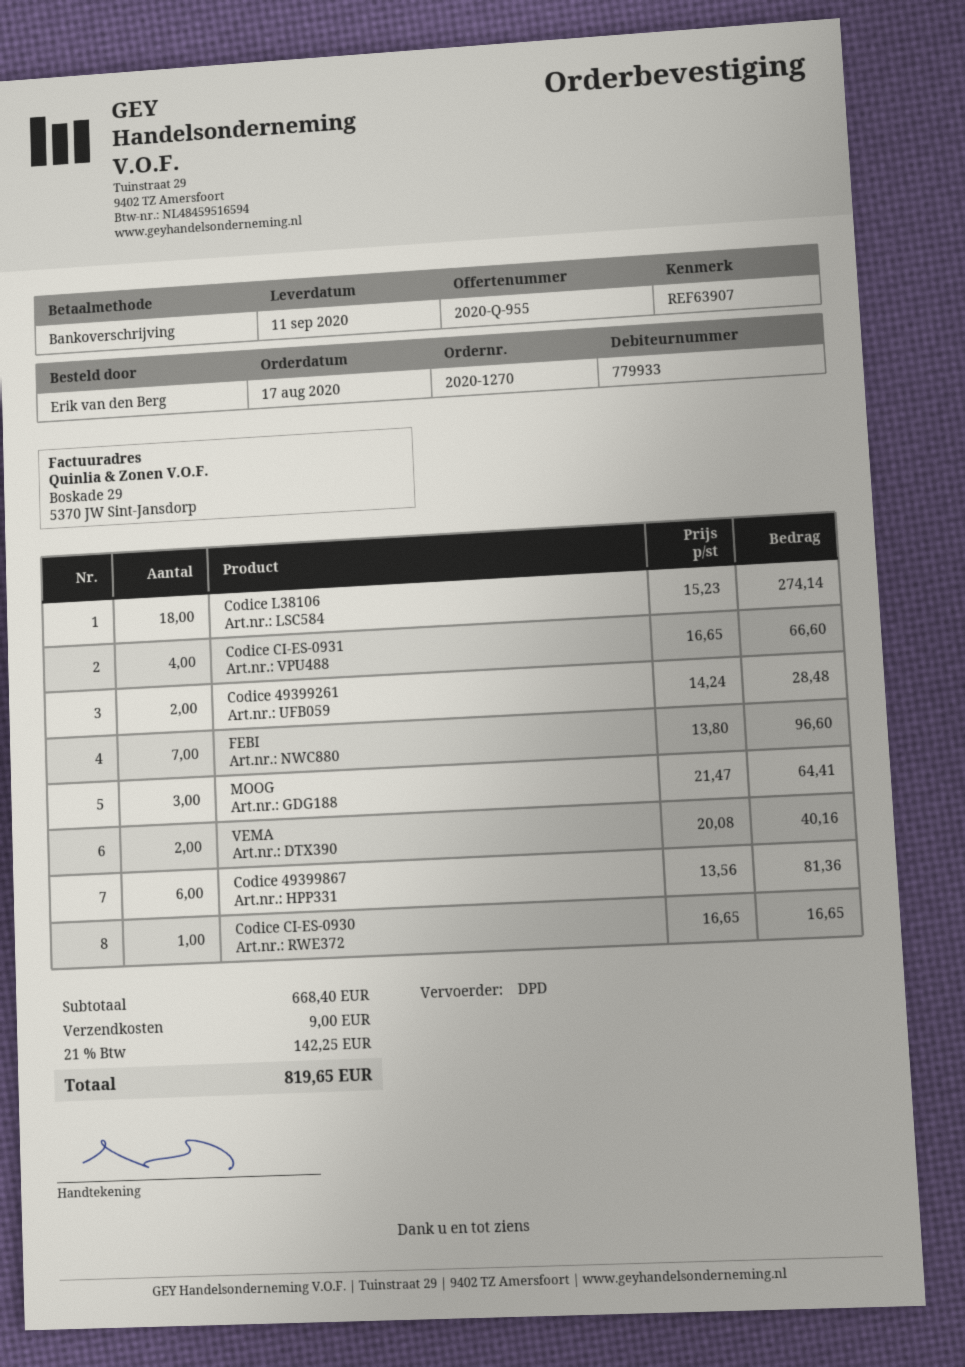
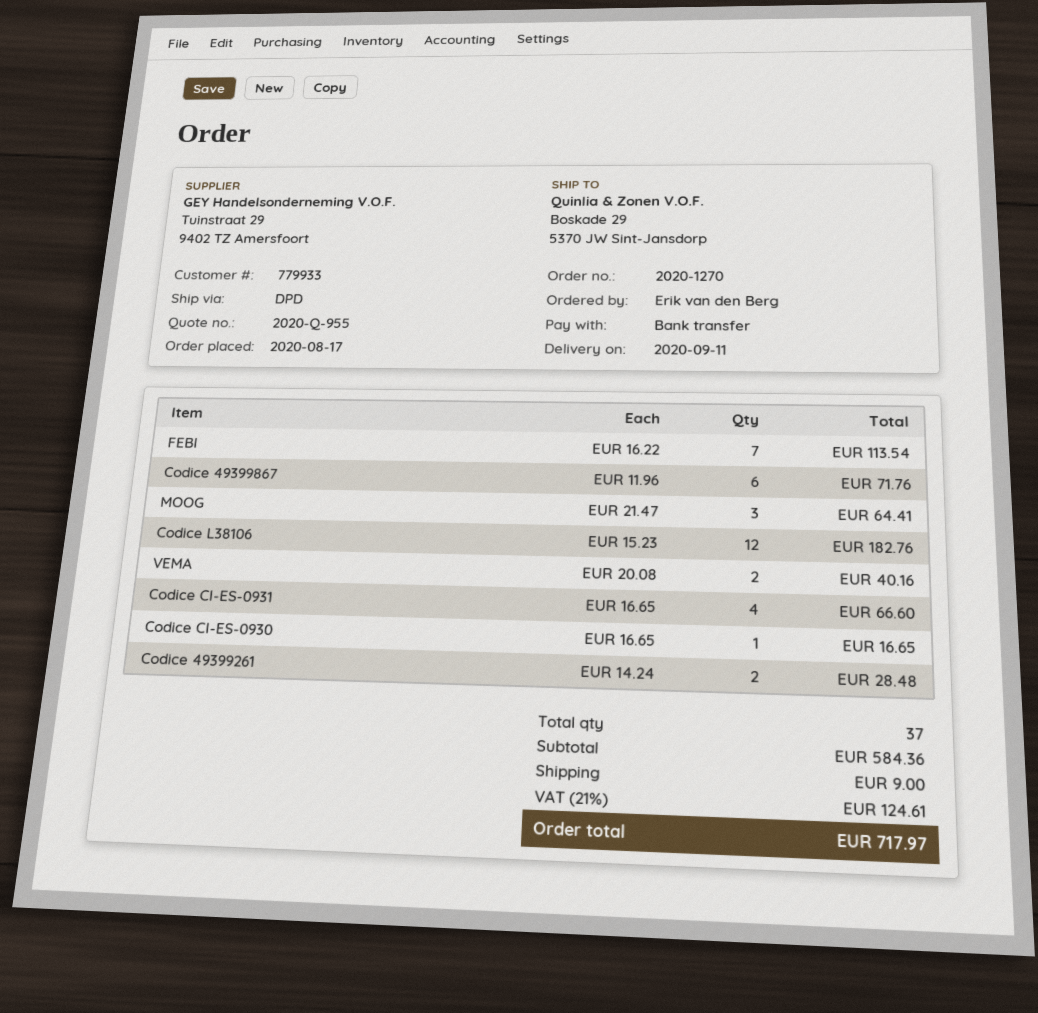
Codice L38106: 18 x 15.23 = 274.14 -> 12 x 15.23 = 182.76
FEBI: 7 x 13.80 = 96.60 -> 7 x 16.22 = 113.54
Codice 49399867: 6 x 13.56 = 81.36 -> 6 x 11.96 = 71.76
subtotal: 668.40 -> 584.36
tax: 21% = 142.25 -> 21% = 124.61
total: 819.65 -> 717.97

